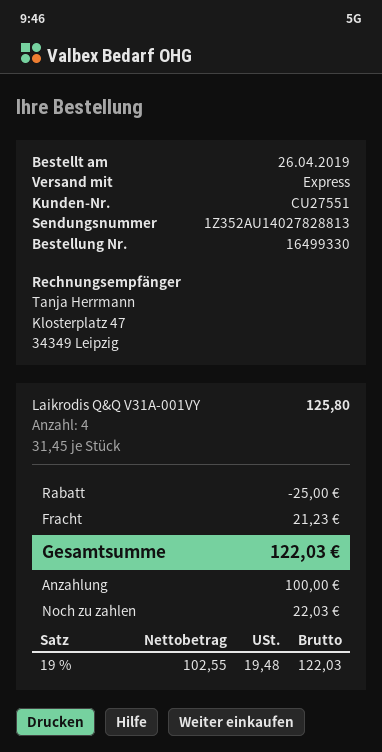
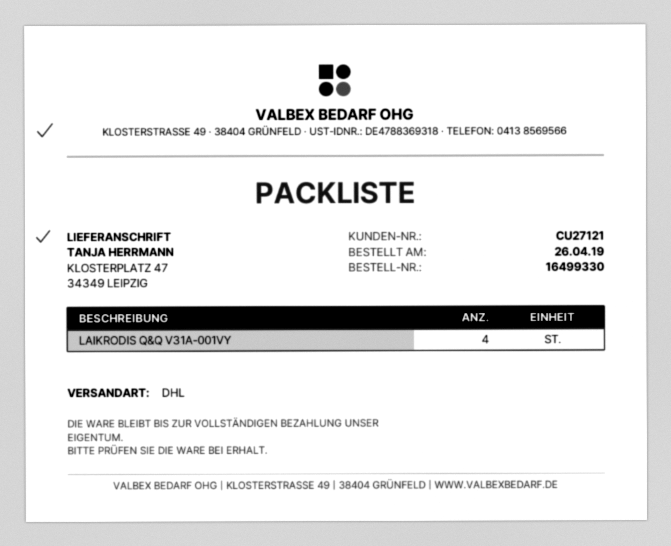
customer number: CU27551 -> CU27121
shipping method: express -> DHL

